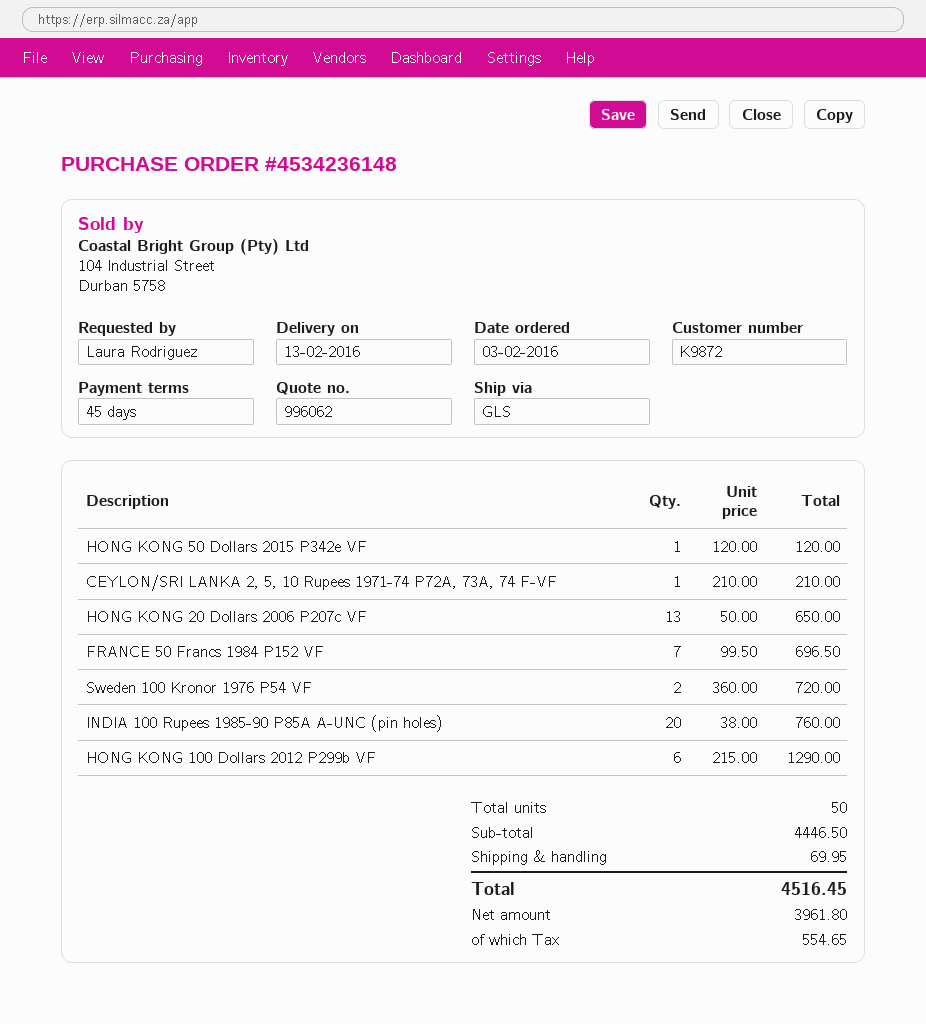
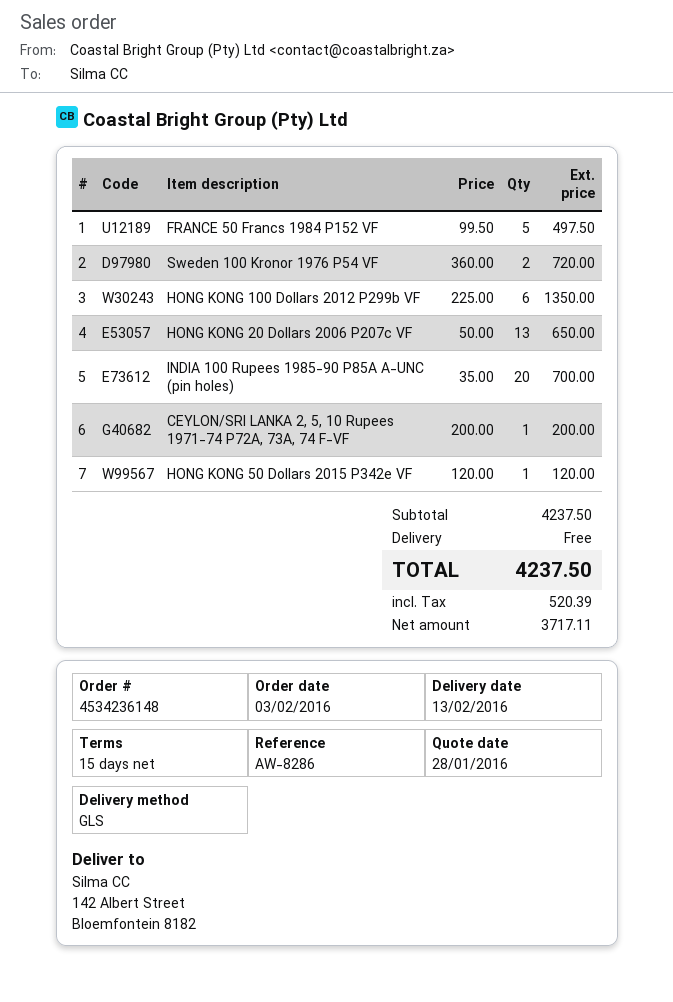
payment terms: 45 days -> 15 days
CEYLON/SRI LANKA 2, 5, 10 Rupees 1971-74 P72A, 73A, 74 F-VF: 1 x 210.00 = 210.00 -> 1 x 200.00 = 200.00
FRANCE 50 Francs 1984 P152 VF: 7 x 99.50 = 696.50 -> 5 x 99.50 = 497.50
INDIA 100 Rupees 1985-90 P85A A-UNC (pin holes): 20 x 38.00 = 760.00 -> 20 x 35.00 = 700.00
HONG KONG 100 Dollars 2012 P299b VF: 6 x 215.00 = 1290.00 -> 6 x 225.00 = 1350.00
subtotal: 4446.50 -> 4237.50
shipping: 69.95 -> 0.00
net: 3961.80 -> 3717.11
tax: 554.65 -> 520.39
total: 4516.45 -> 4237.50

